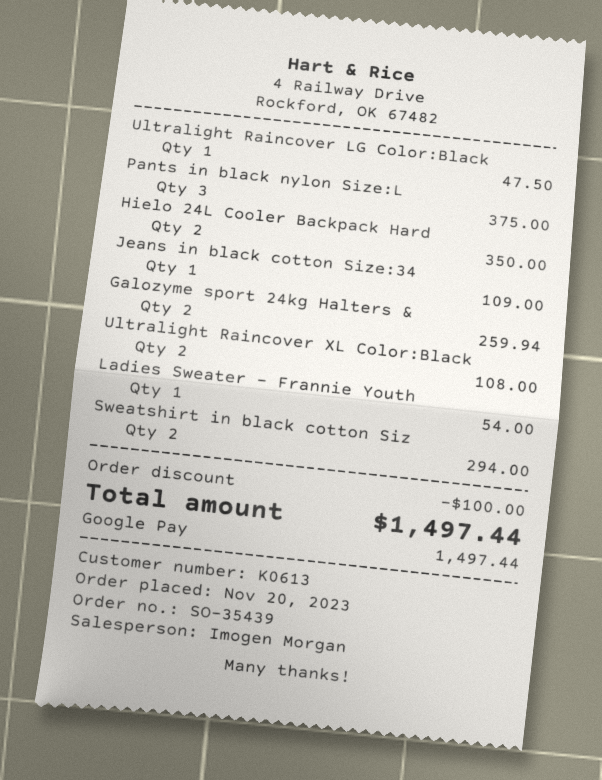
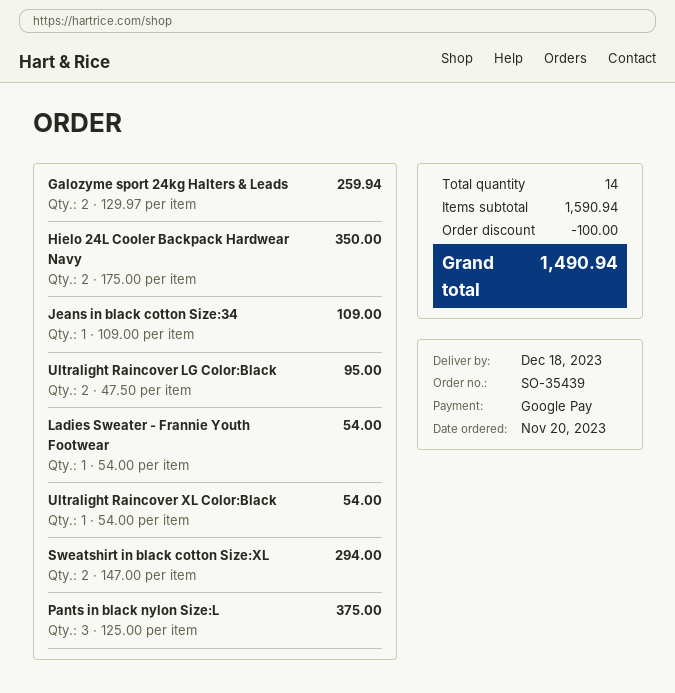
Ultralight Raincover LG Color:Black: 1 for 47.50 -> 2 for 95.00
Ultralight Raincover XL Color:Black: 2 for 108.00 -> 1 for 54.00
total: 1497.44 -> 1490.94

